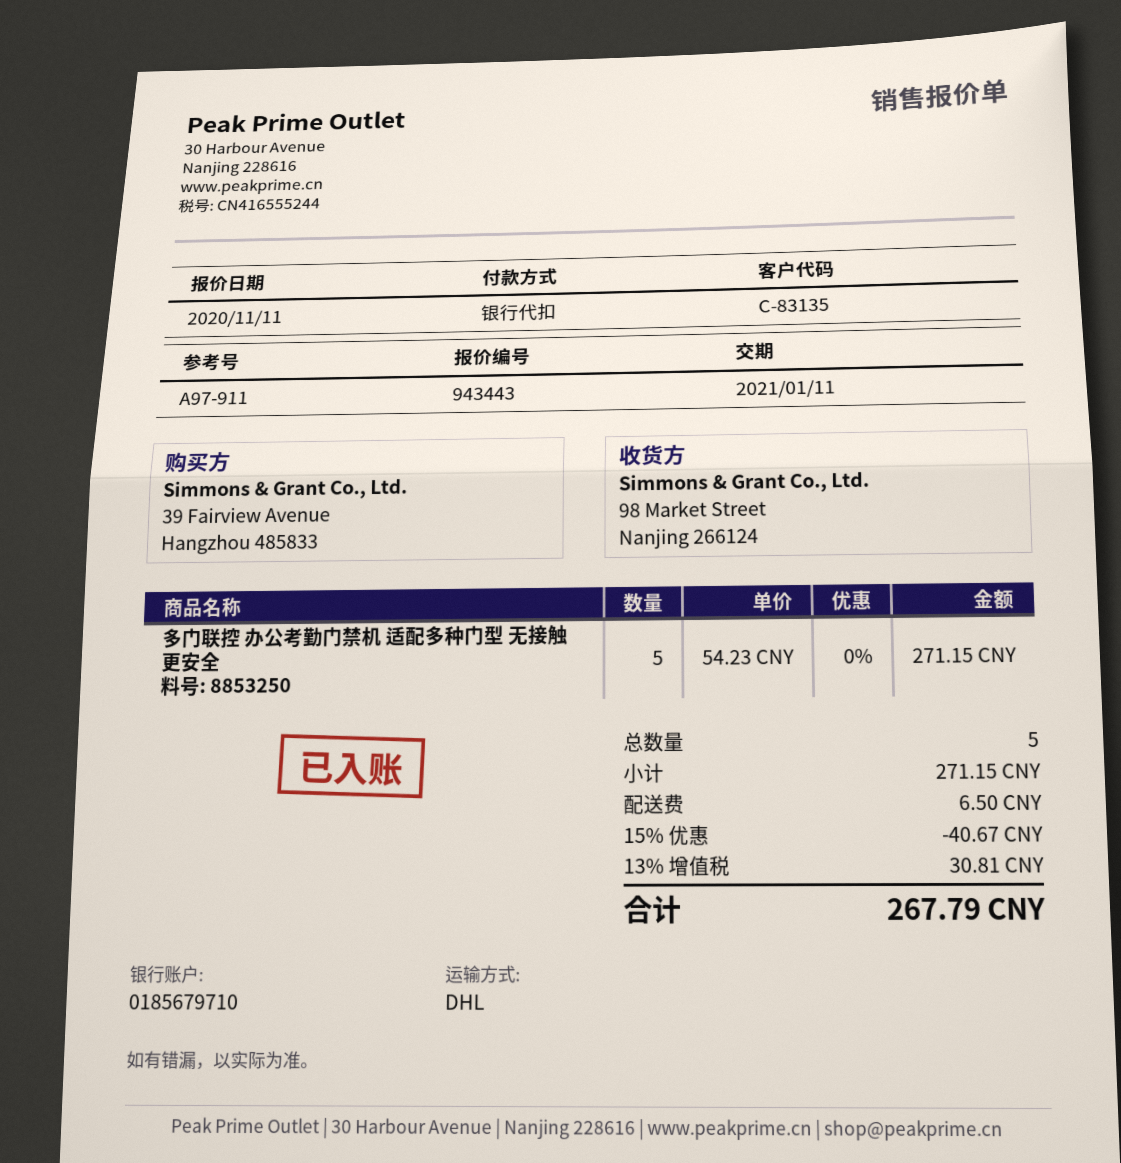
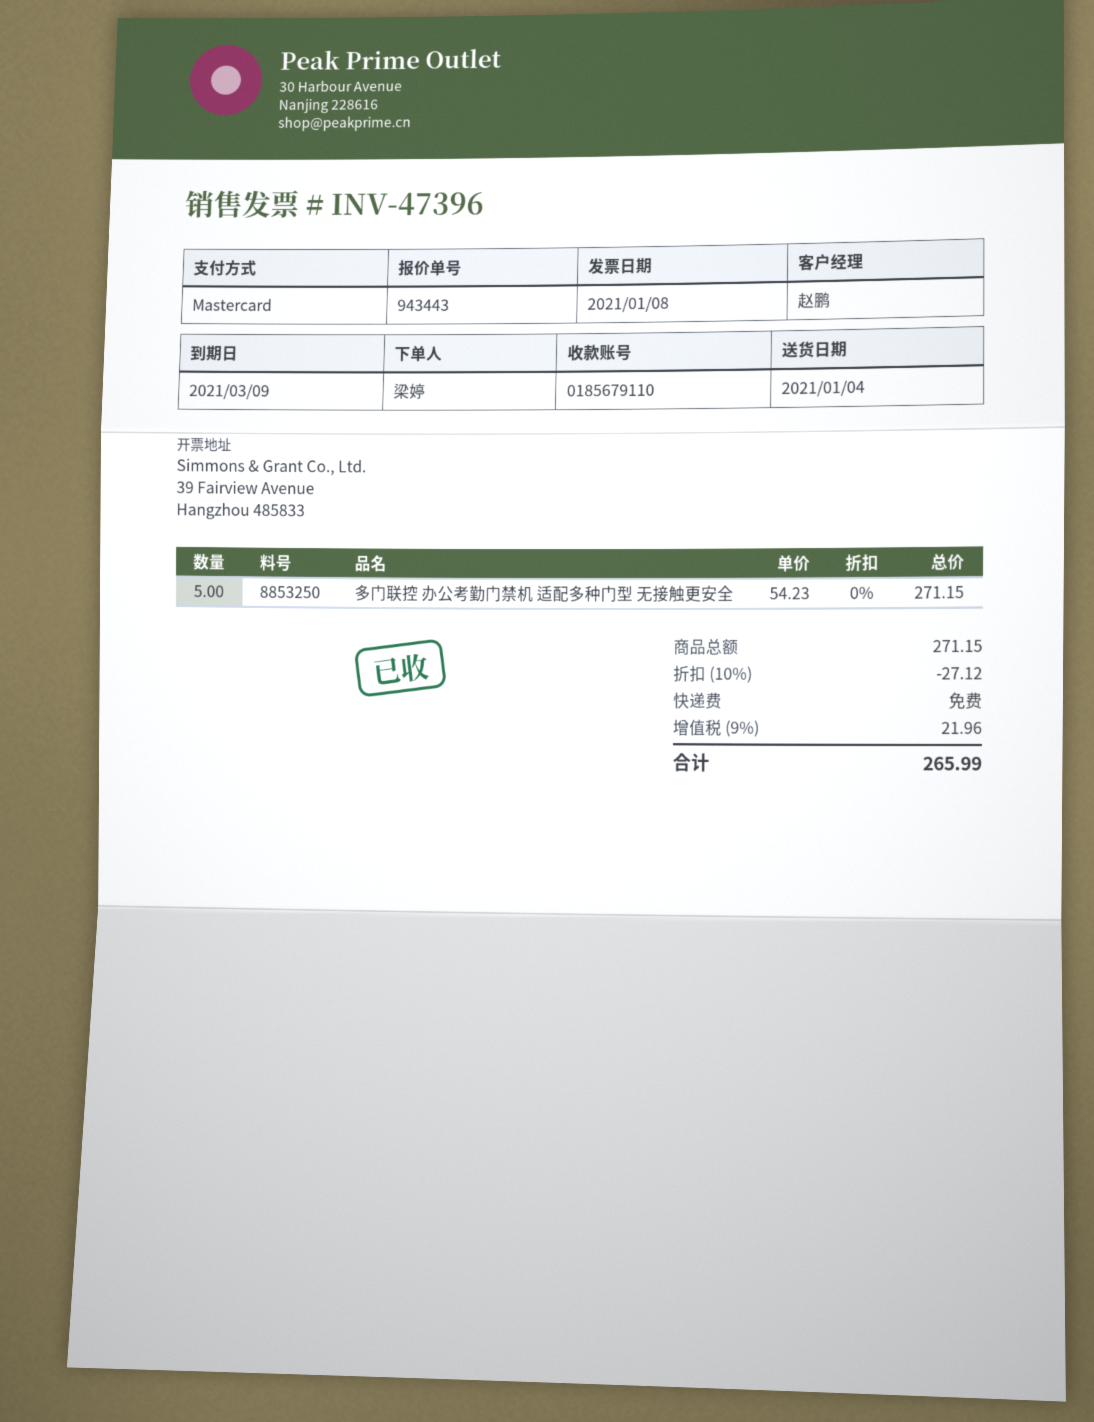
delivery date: 2021-01-11 -> 2021-01-04
payment method: direct debit -> Mastercard
bank account: 0185679710 -> 0185679110
discount: 15% = 40.67 -> 10% = 27.12
shipping: 6.50 -> 0.00
tax: 13% = 30.81 -> 9% = 21.96
total: 267.79 -> 265.99

